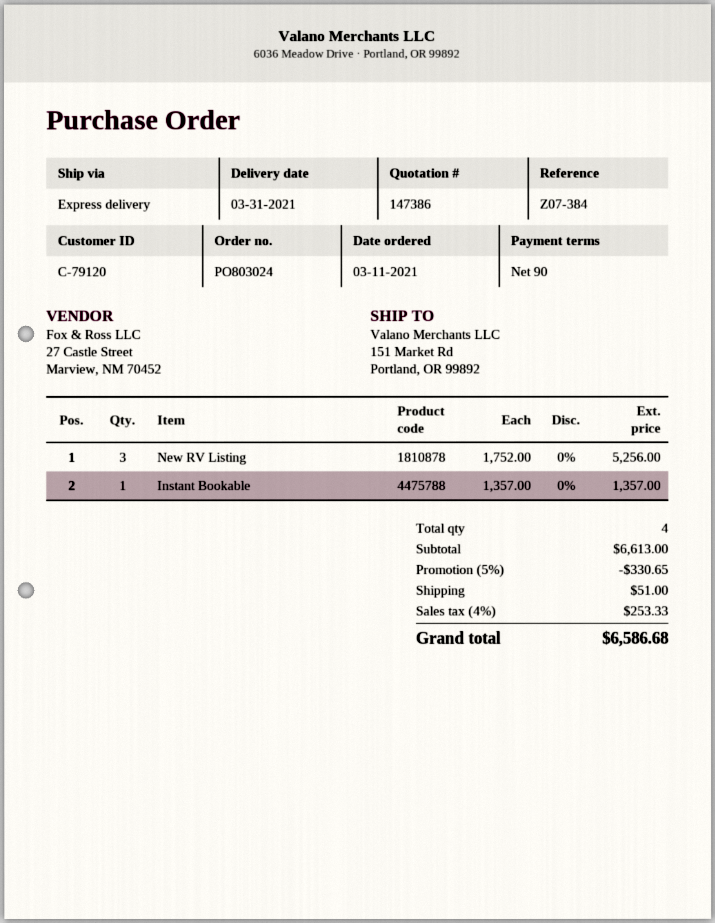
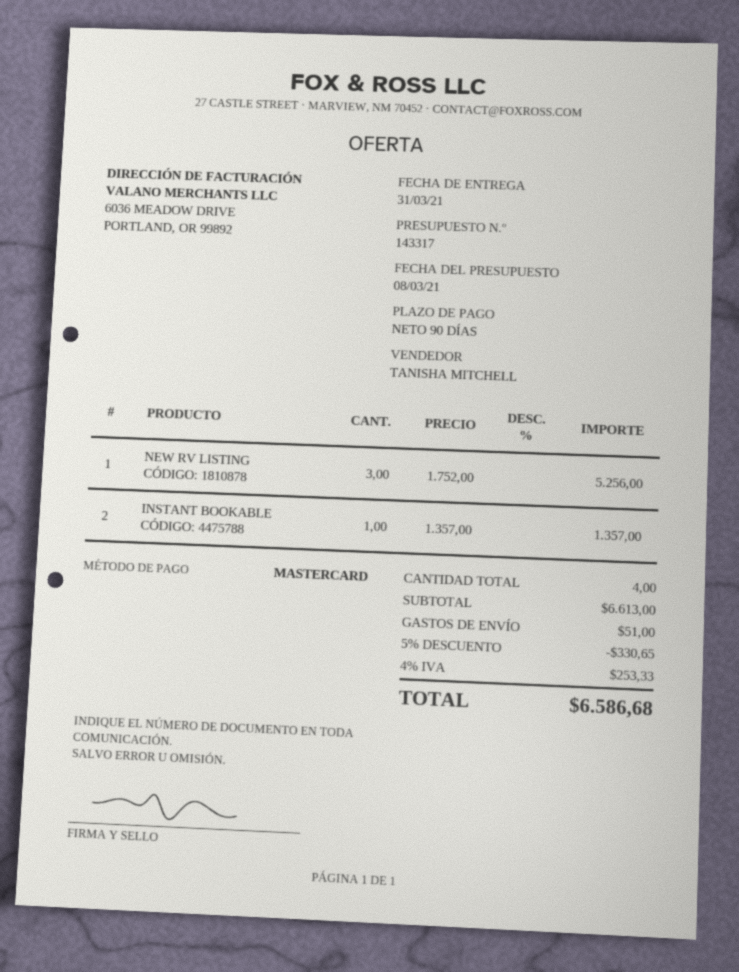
quote number: 147386 -> 143317

